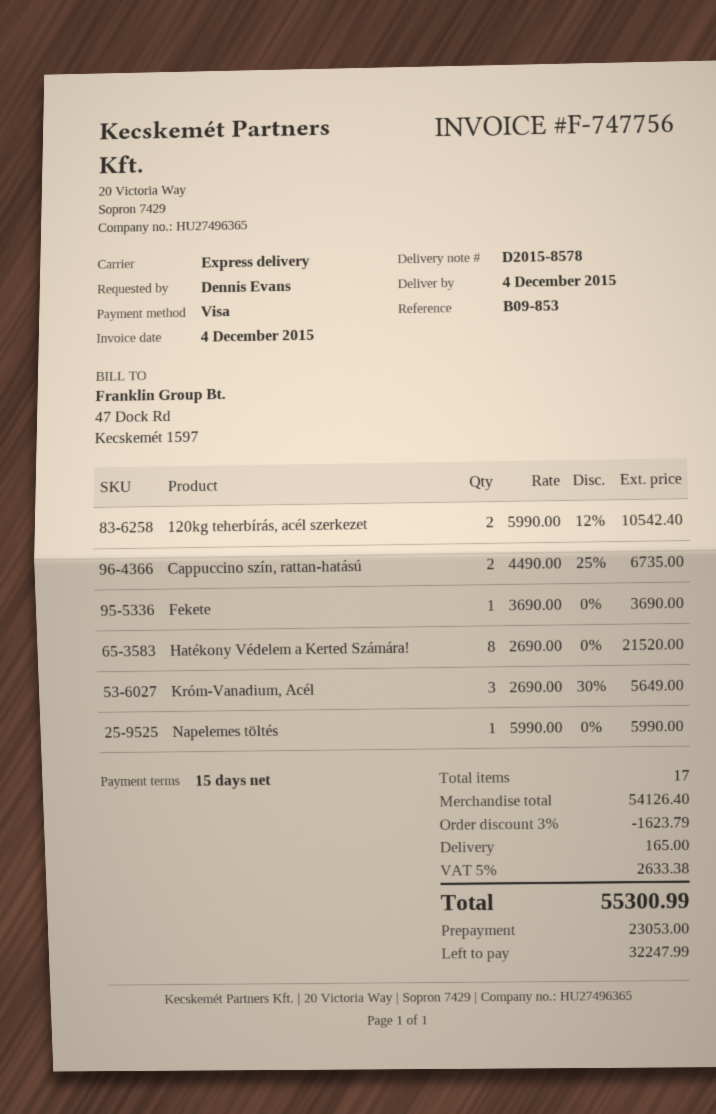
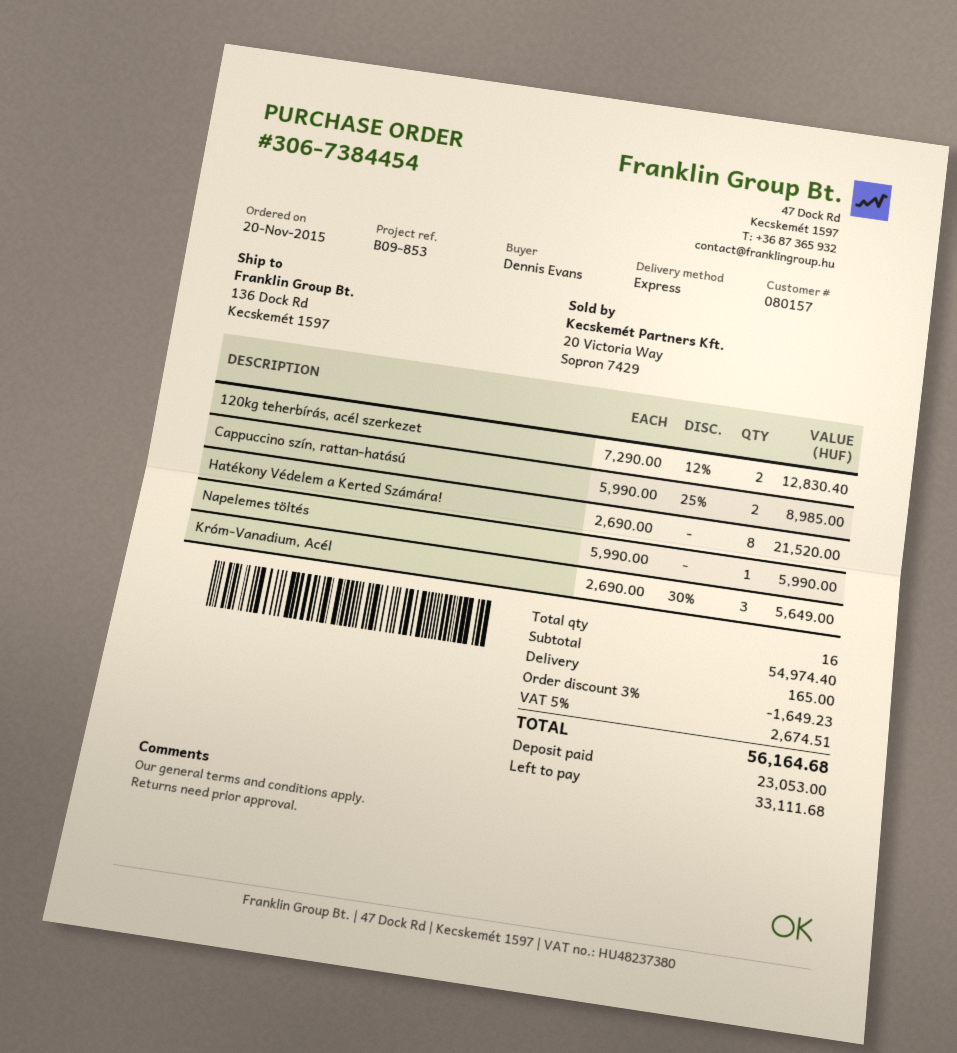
120kg teherbírás, acél szerkezet: 2 x 5990.00 - 12% = 10542.40 -> 2 x 7290.00 - 12% = 12830.40
Cappuccino szín, rattan-hatású: 2 x 4490.00 - 25% = 6735.00 -> 2 x 5990.00 - 25% = 8985.00
Fekete: 1 x 3690.00 = 3690.00 -> none
total quantity: 17 -> 16
subtotal: 54126.40 -> 54974.40
discount: 3% = 1623.79 -> 3% = 1649.23
tax: 5% = 2633.38 -> 5% = 2674.51
total: 55300.99 -> 56164.68
balance: 32247.99 -> 33111.68

